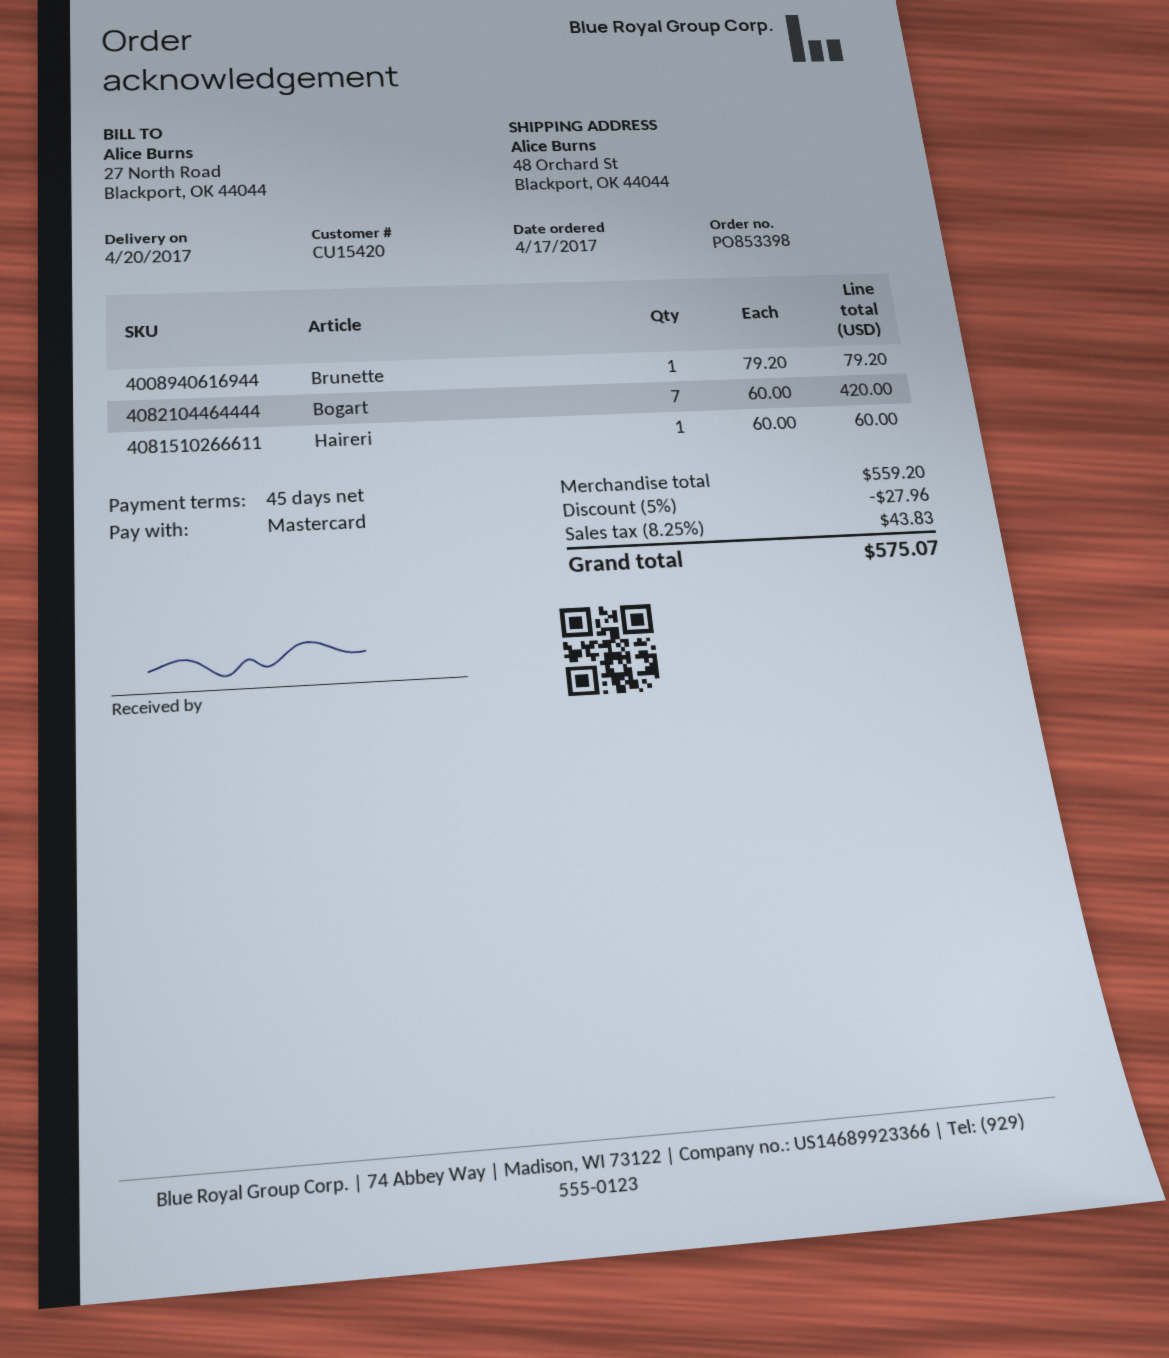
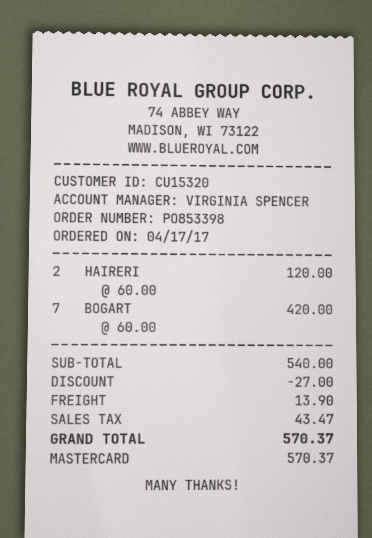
customer number: CU15420 -> CU15320
Brunette: 1 x 79.20 = 79.20 -> none
Haireri: 1 x 60.00 = 60.00 -> 2 x 60.00 = 120.00
subtotal: 559.20 -> 540.00
discount: 27.96 -> 27.00
shipping: none -> 13.90
tax: 43.83 -> 43.47
total: 575.07 -> 570.37

